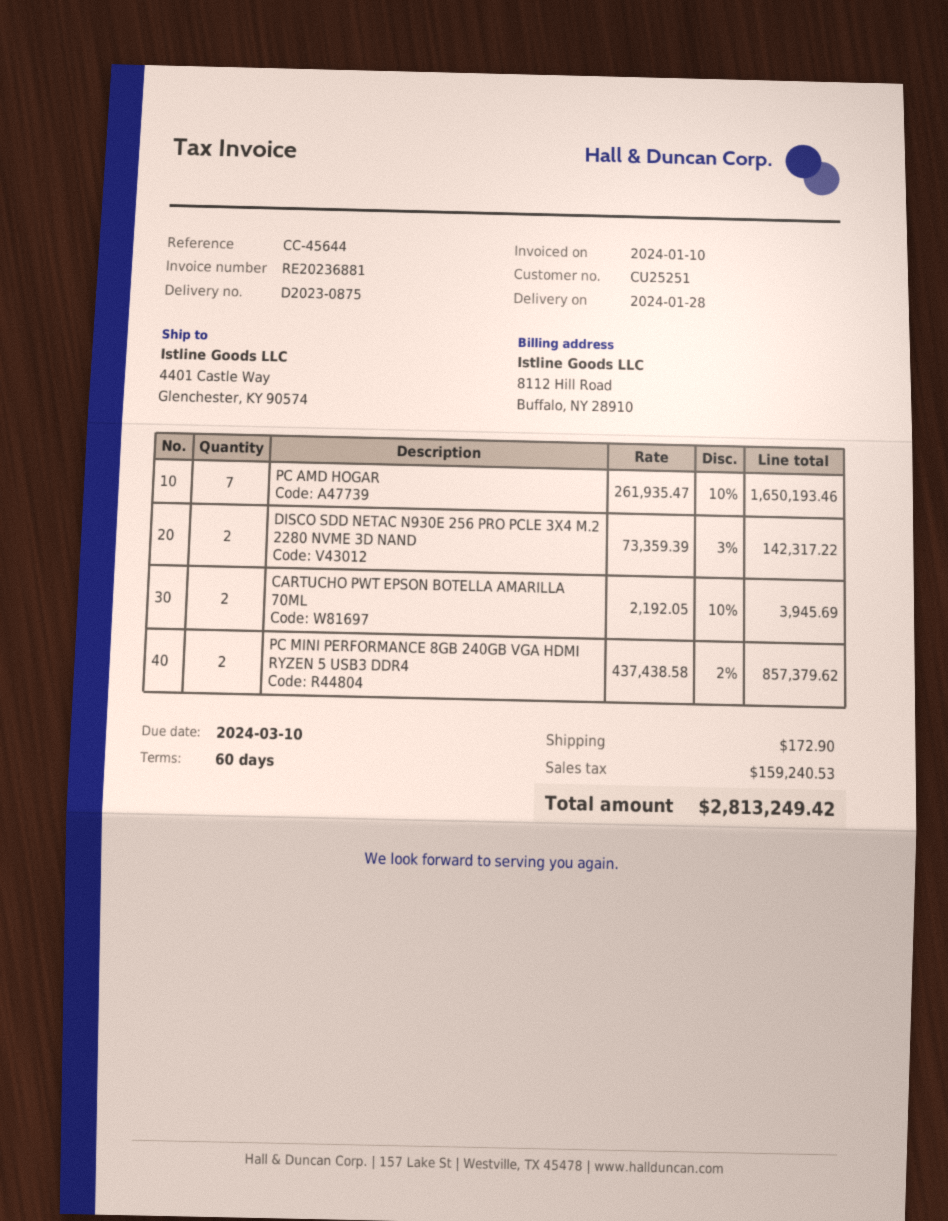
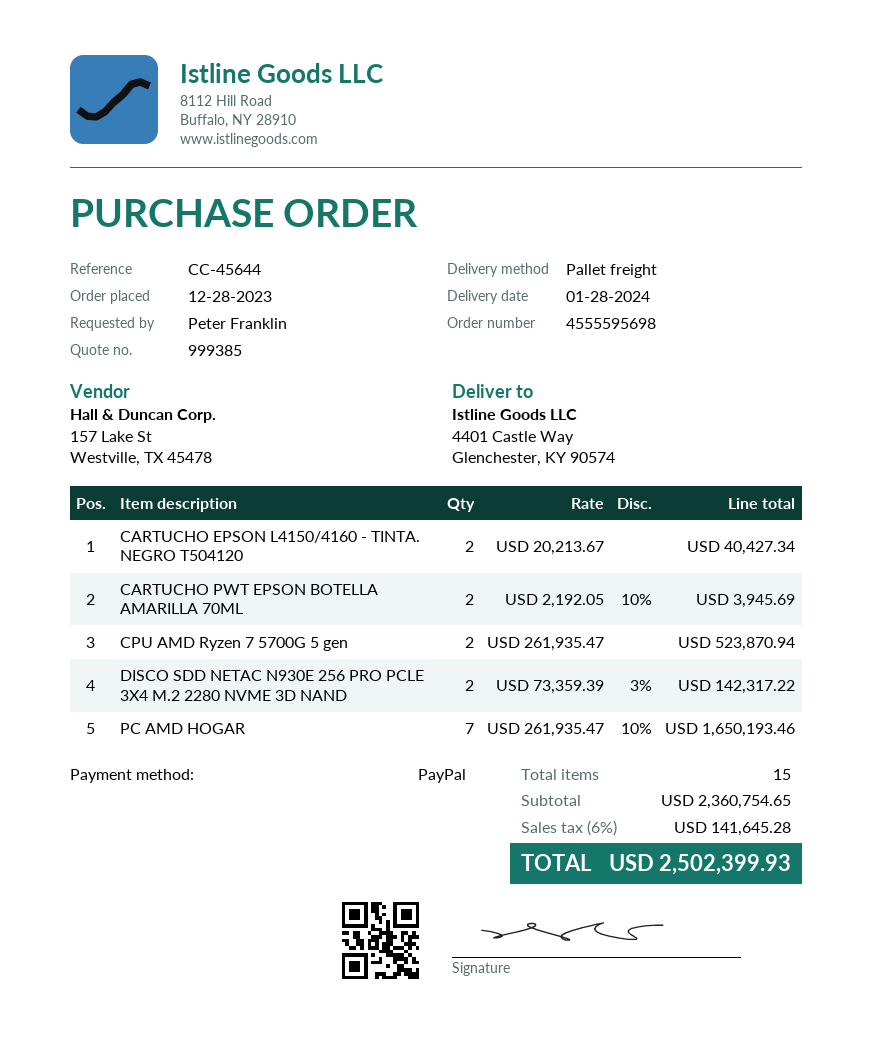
PC MINI PERFORMANCE 8GB 240GB VGA HDMI RYZEN 5 USB3 DDR4: 2 x 437438.58 - 2% = 857379.62 -> none
CARTUCHO EPSON L4150/4160 - TINTA. NEGRO T504120: none -> 2 x 20213.67 = 40427.34
CPU AMD Ryzen 7 5700G 5 gen: none -> 2 x 261935.47 = 523870.94
shipping: 172.90 -> none
tax: 159240.53 -> 141645.28
total: 2813249.42 -> 2502399.93

